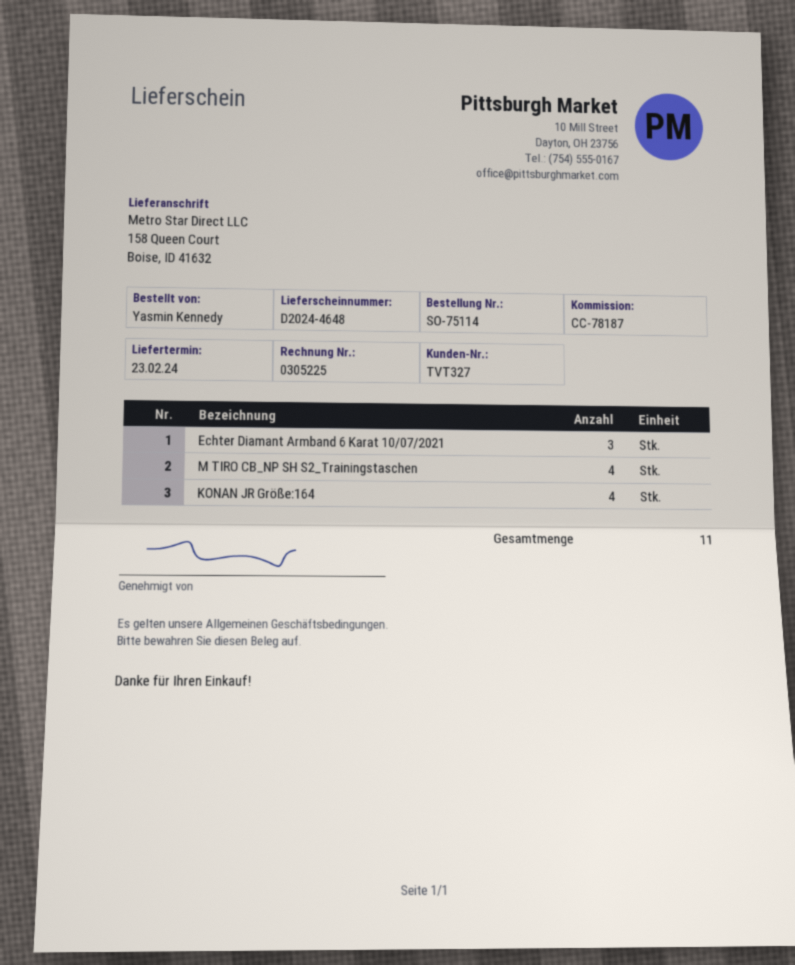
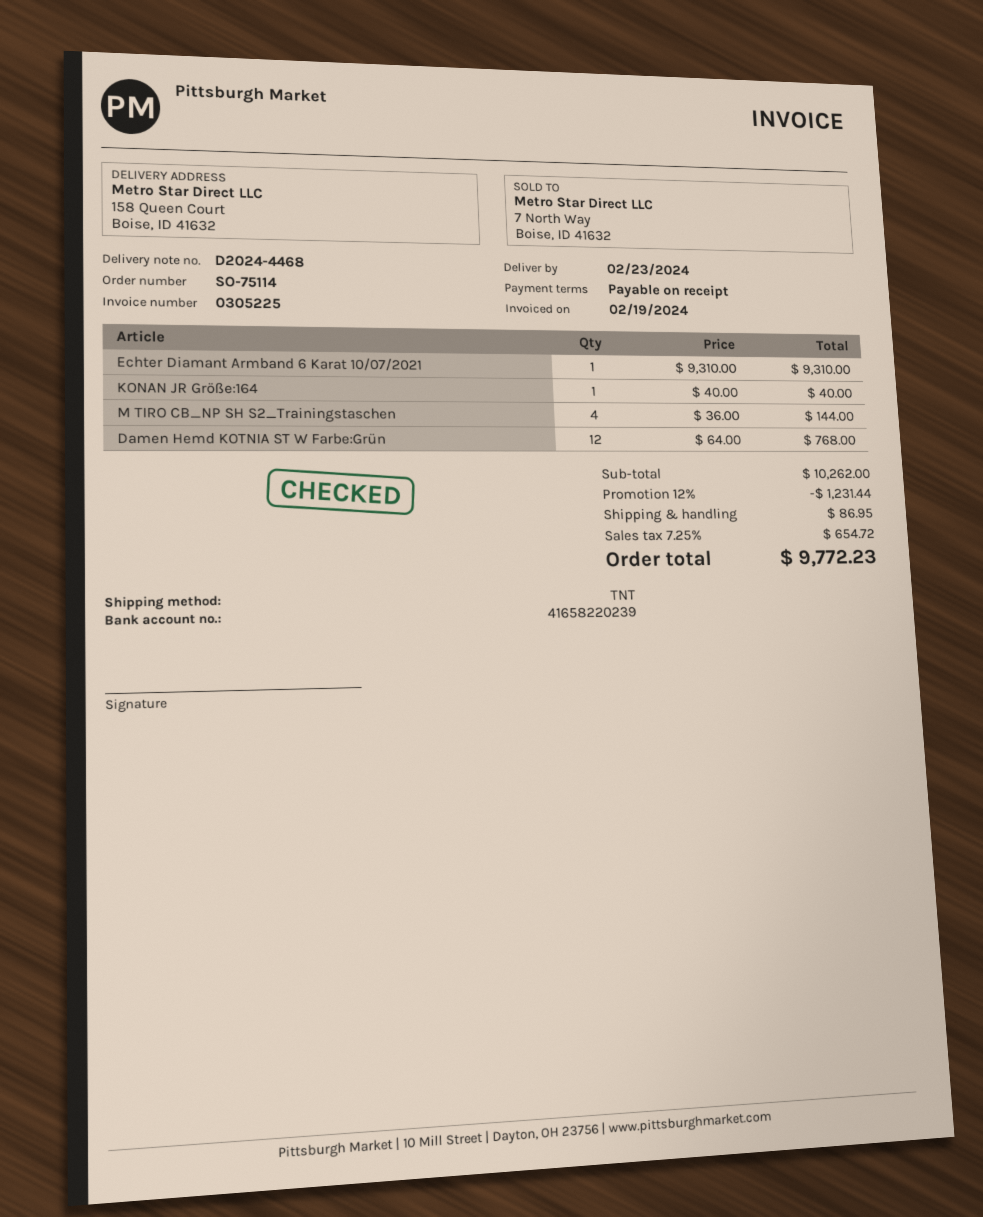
delivery note number: D2024-4648 -> D2024-4468
Echter Diamant Armband 6 Karat 10/07/2021: 3 -> 1
KONAN JR Größe:164: 4 -> 1
Damen Hemd KOTNIA ST W Farbe:Grün: none -> 12

